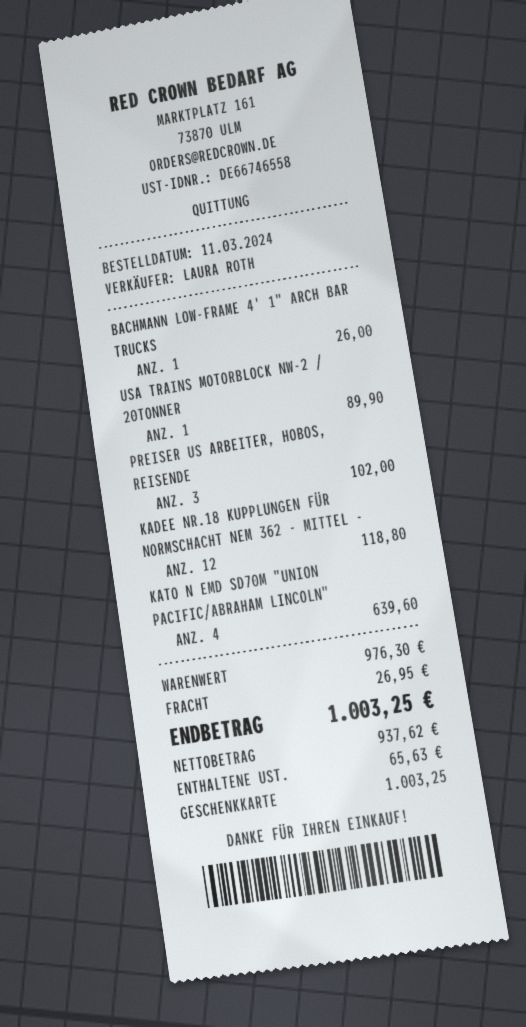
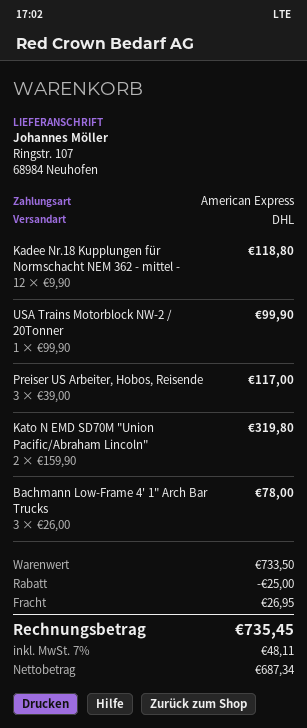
payment method: gift card -> American Express
BACHMANN LOW-FRAME 4' 1" ARCH BAR TRUCKS: 1 for 26.00 -> 3 for 78.00
USA TRAINS MOTORBLOCK NW-2 / 20TONNER: 1 for 89.90 -> 1 for 99.90
PREISER US ARBEITER, HOBOS, REISENDE: 3 for 102.00 -> 3 for 117.00
KATO N EMD SD70M "UNION PACIFIC/ABRAHAM LINCOLN": 4 for 639.60 -> 2 for 319.80
subtotal: 976.30 -> 733.50
discount: none -> 25.00
net: 937.62 -> 687.34
tax: 65.63 -> 48.11
total: 1003.25 -> 735.45

